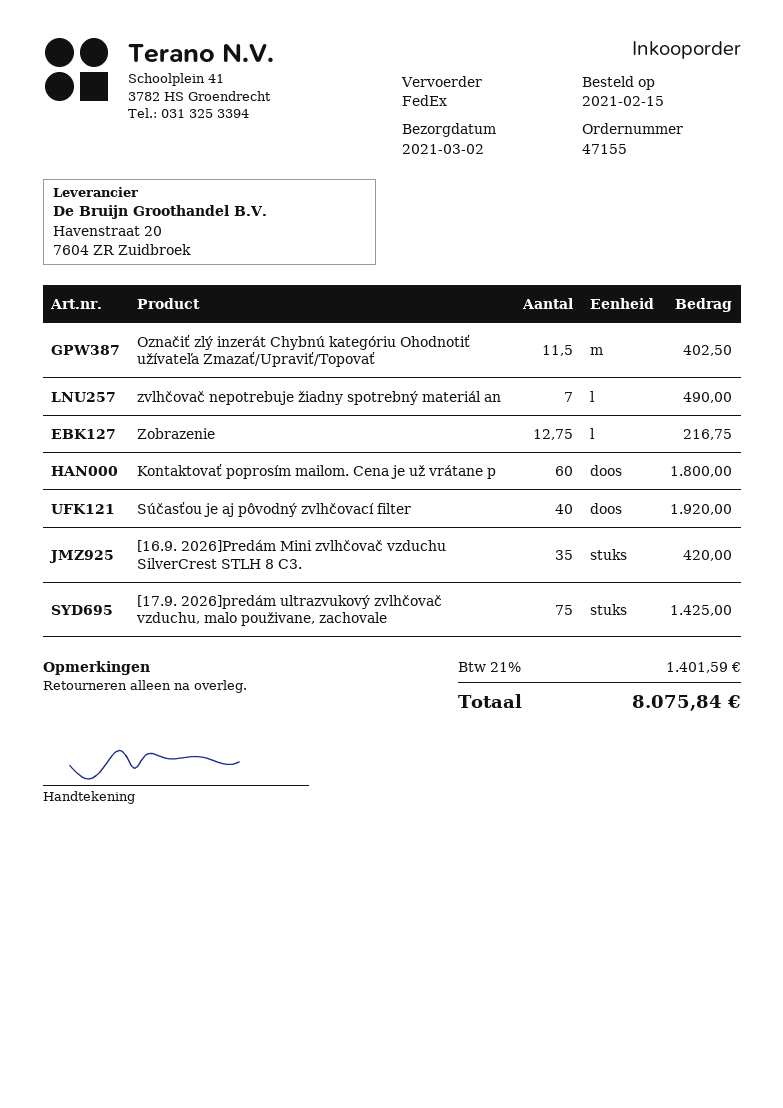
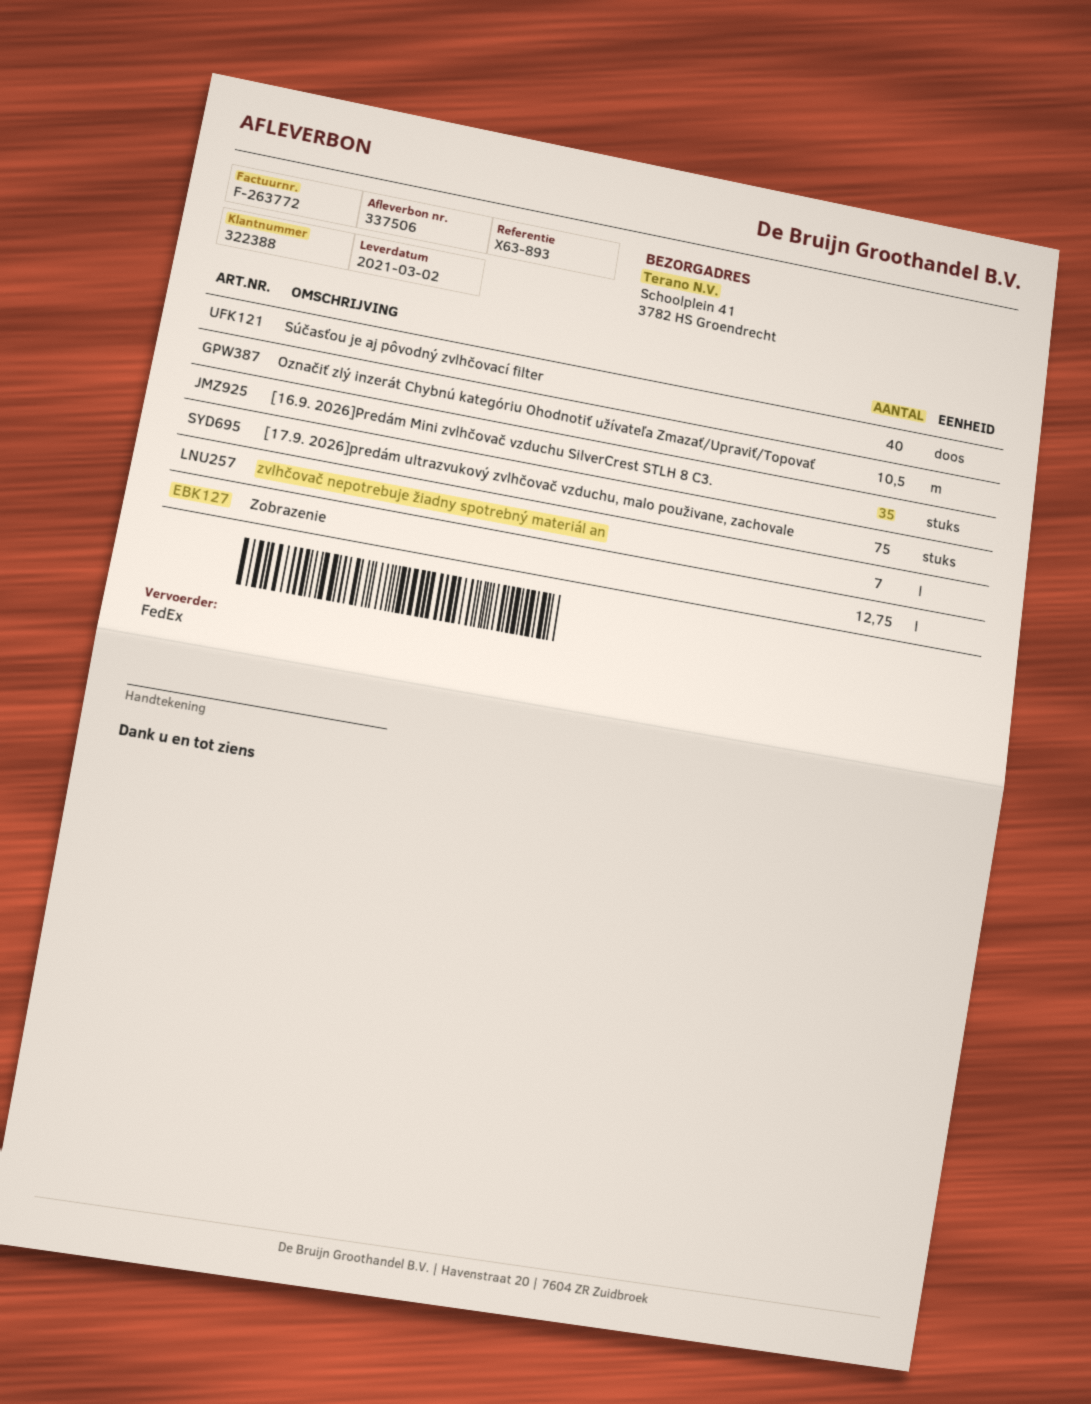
Označiť zlý inzerát Chybnú kategóriu Ohodnotiť užívateľa Zmazať/Upraviť/Topovať: 11.5 -> 10.5
Kontaktovať poprosím mailom. Cena je už vrátane p: 60 -> none

